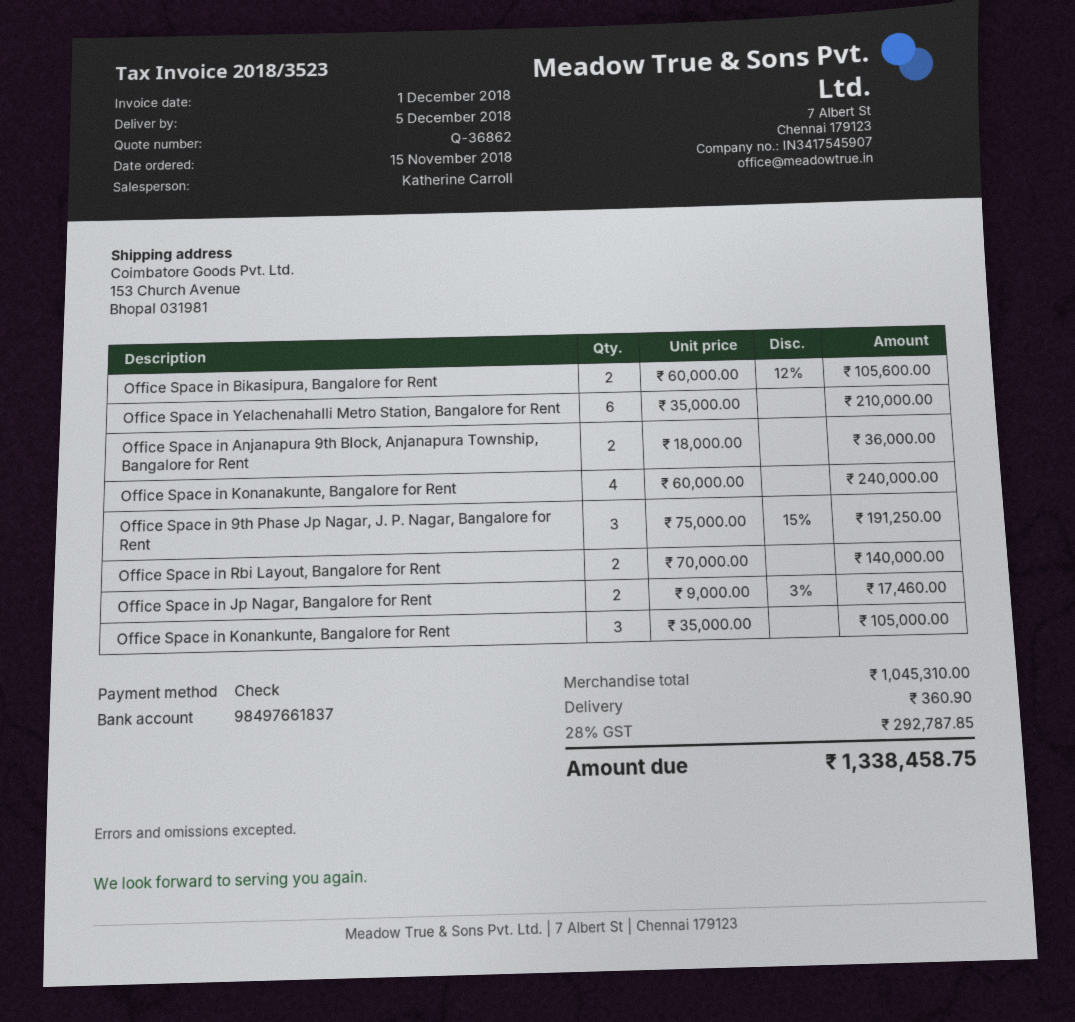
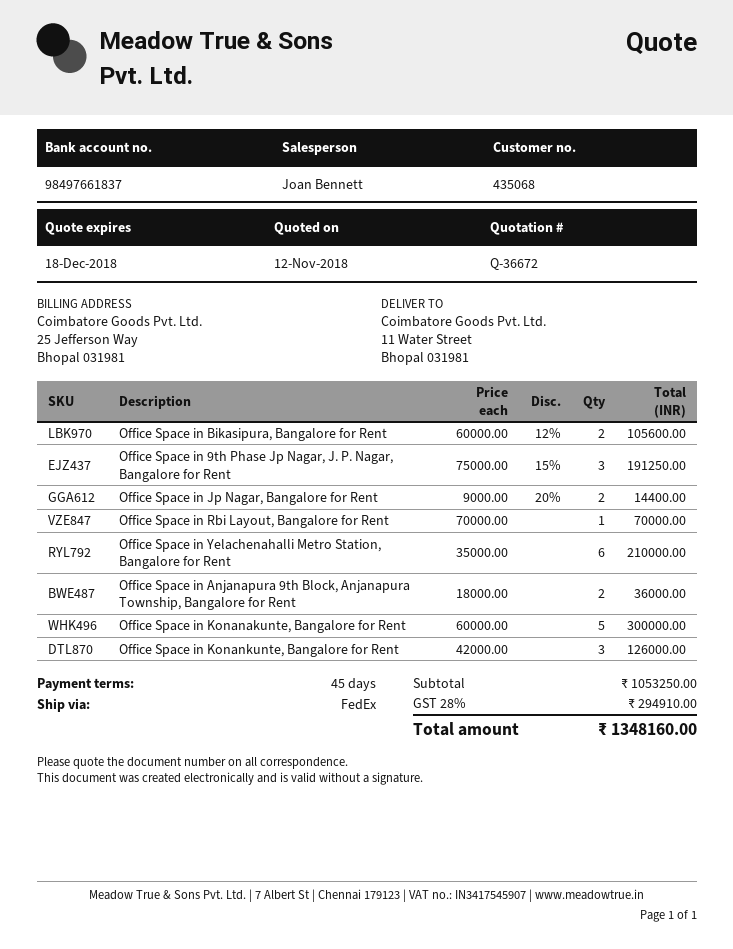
quote number: Q-36862 -> Q-36672
sales rep: Katherine Carroll -> Joan Bennett
ship to: 153 Church Avenue, Bhopal 031981 -> 11 Water Street, Bhopal 031981
Office Space in Konanakunte, Bangalore for Rent: 4 x 60000.00 = 240000.00 -> 5 x 60000.00 = 300000.00
Office Space in Rbi Layout, Bangalore for Rent: 2 x 70000.00 = 140000.00 -> 1 x 70000.00 = 70000.00
Office Space in Jp Nagar, Bangalore for Rent: 2 x 9000.00 - 3% = 17460.00 -> 2 x 9000.00 - 20% = 14400.00
Office Space in Konankunte, Bangalore for Rent: 3 x 35000.00 = 105000.00 -> 3 x 42000.00 = 126000.00
subtotal: 1045310.00 -> 1053250.00
shipping: 360.90 -> none
tax: 28% = 292787.85 -> 28% = 294910.00
total: 1338458.75 -> 1348160.00

